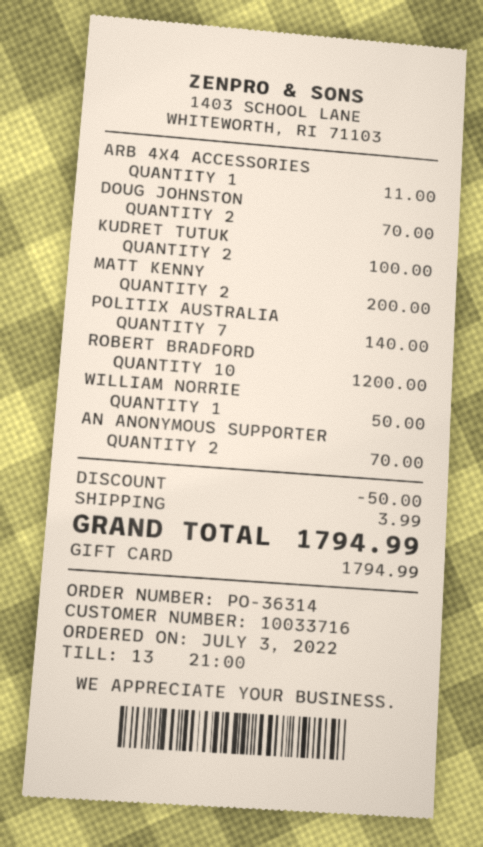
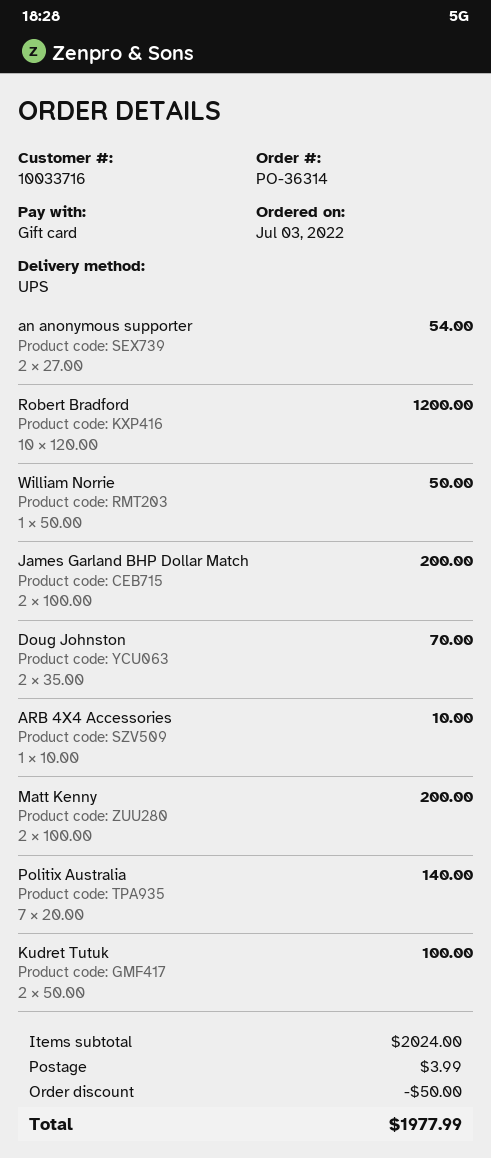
ARB 4X4 ACCESSORIES: 1 for 11.00 -> 1 for 10.00
AN ANONYMOUS SUPPORTER: 2 for 70.00 -> 2 for 54.00
James Garland BHP Dollar Match: none -> 2 for 200.00
total: 1794.99 -> 1977.99

